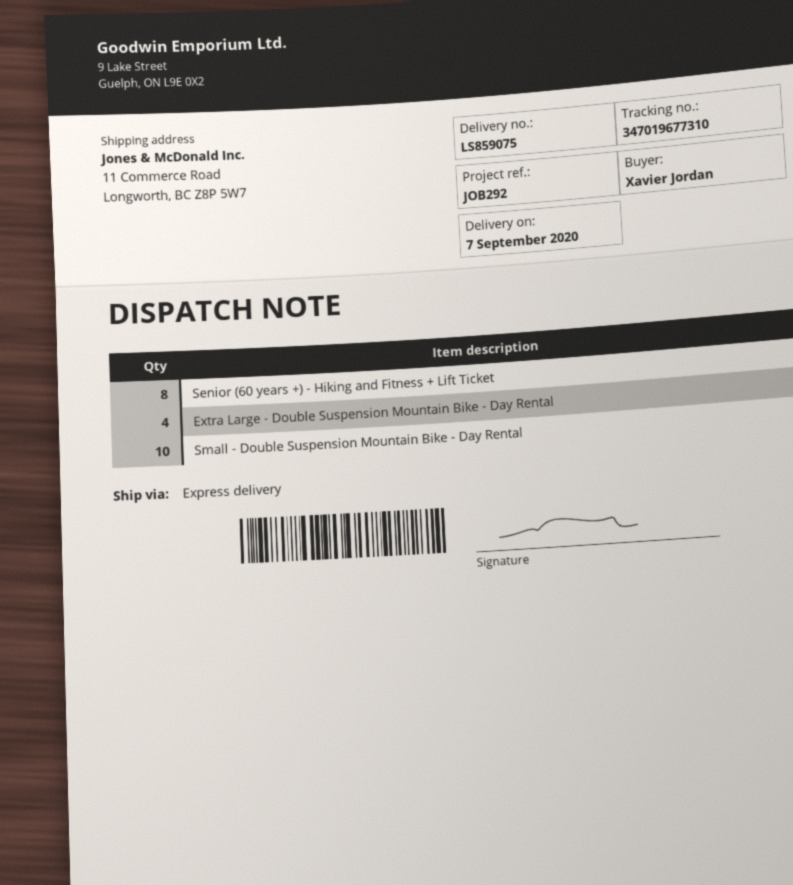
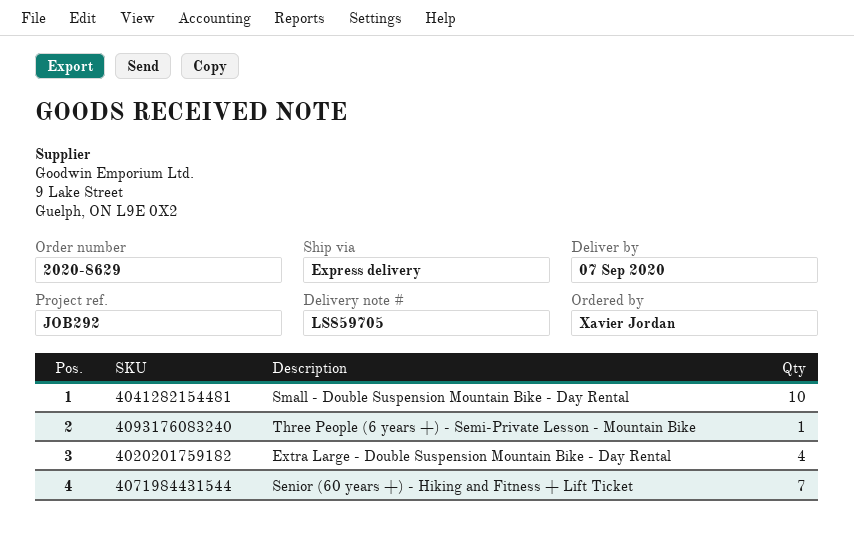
delivery note number: LS859075 -> LS859705
Senior (60 years +) - Hiking and Fitness + Lift Ticket: 8 -> 7
Three People (6 years +) - Semi-Private Lesson - Mountain Bike: none -> 1

